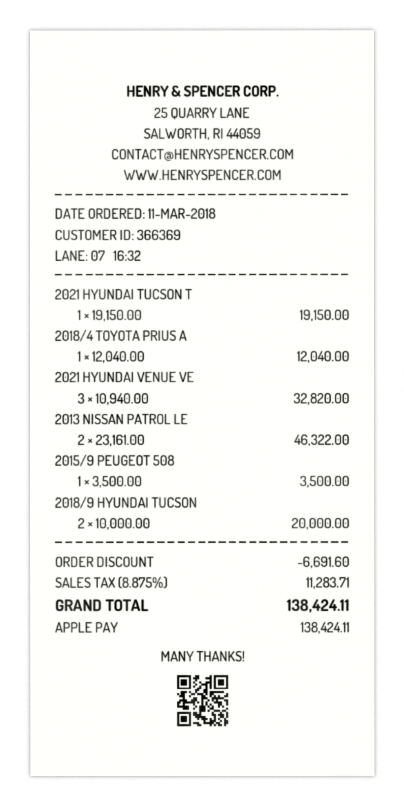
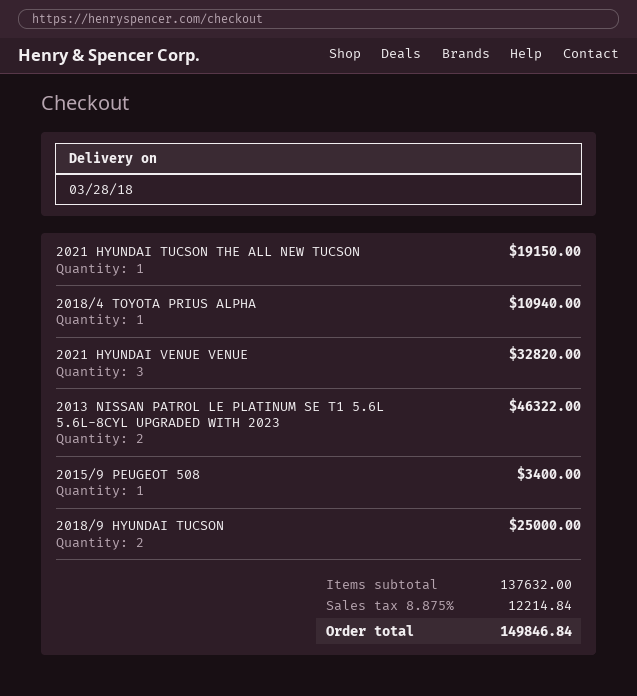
2018/4 TOYOTA PRIUS A: 1 for 12040.00 -> 1 for 10940.00
2015/9 PEUGEOT 508: 1 for 3500.00 -> 1 for 3400.00
2018/9 HYUNDAI TUCSON: 2 for 20000.00 -> 2 for 25000.00
discount: 6691.60 -> none
tax: 8.875% = 11283.71 -> 8.875% = 12214.84
total: 138424.11 -> 149846.84

